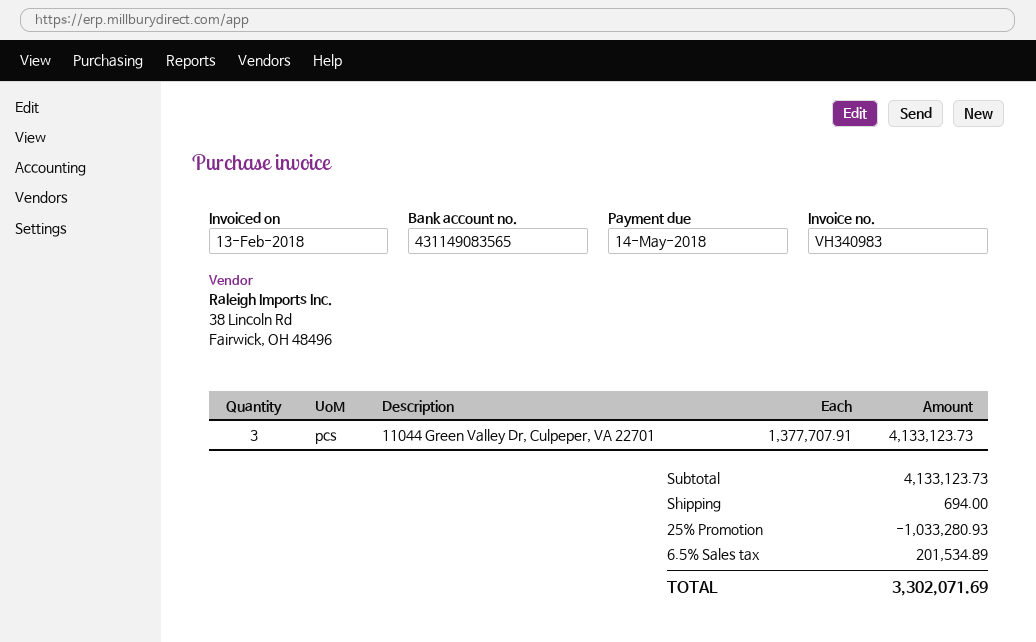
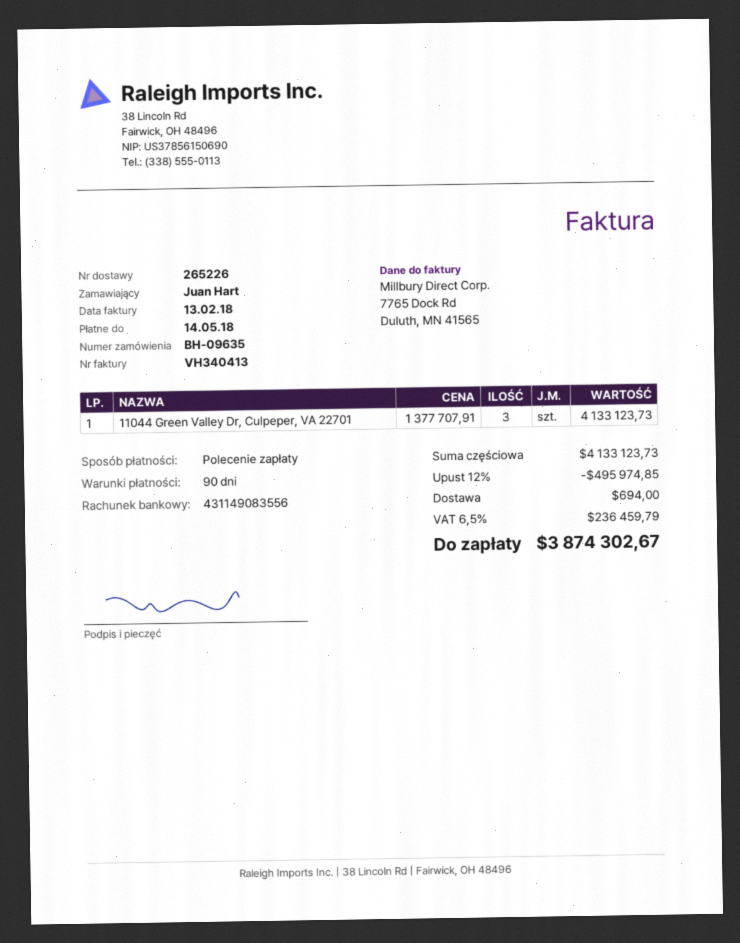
invoice number: VH340983 -> VH340413
bank account: 431149083565 -> 431149083556
discount: 25% = 1033280.93 -> 12% = 495974.85
tax: 6.5% = 201534.89 -> 6.5% = 236459.79
total: 3302071.69 -> 3874302.67

